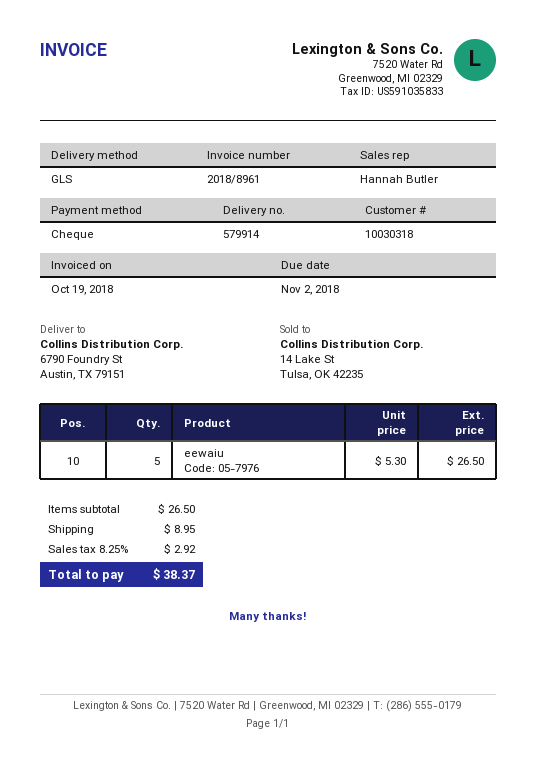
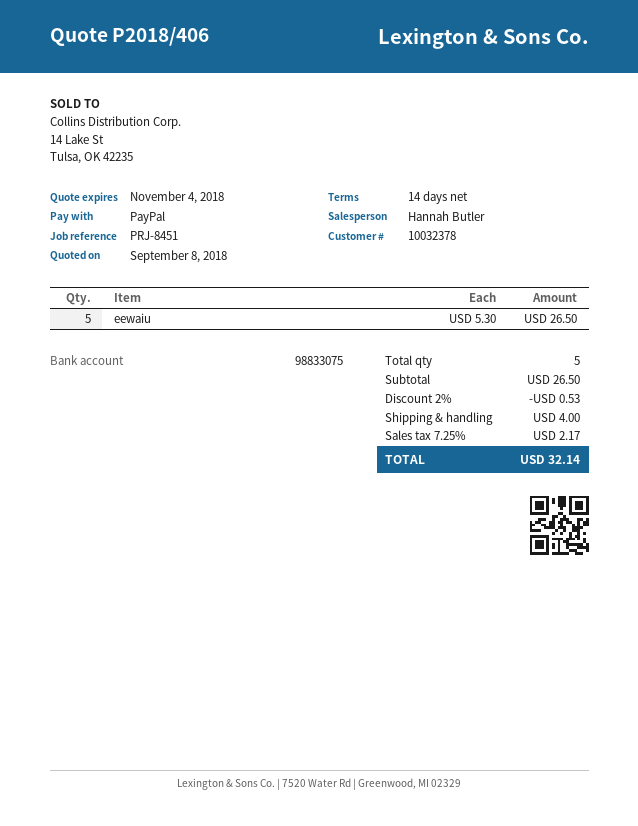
customer number: 10030318 -> 10032378
payment method: cheque -> PayPal
discount: none -> 2% = 0.53
shipping: 8.95 -> 4.00
tax: 8.25% = 2.92 -> 7.25% = 2.17
total: 38.37 -> 32.14

